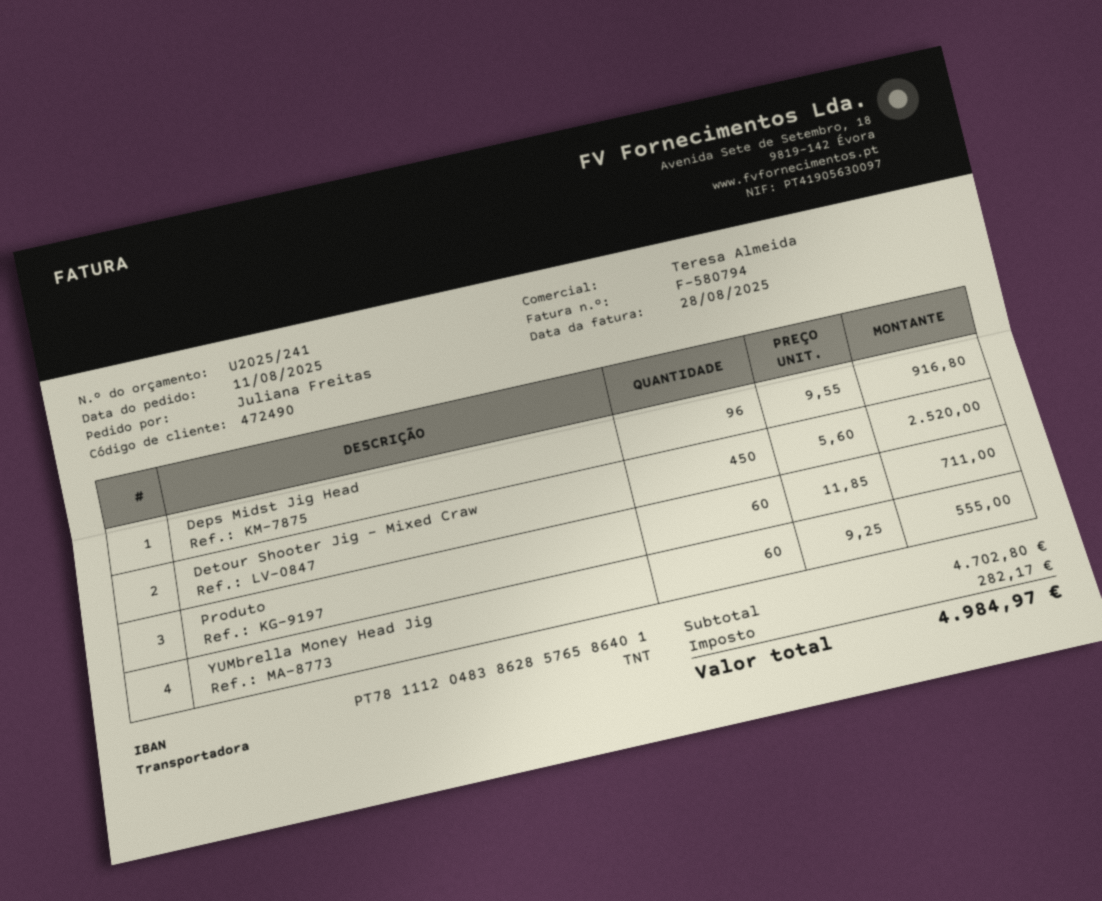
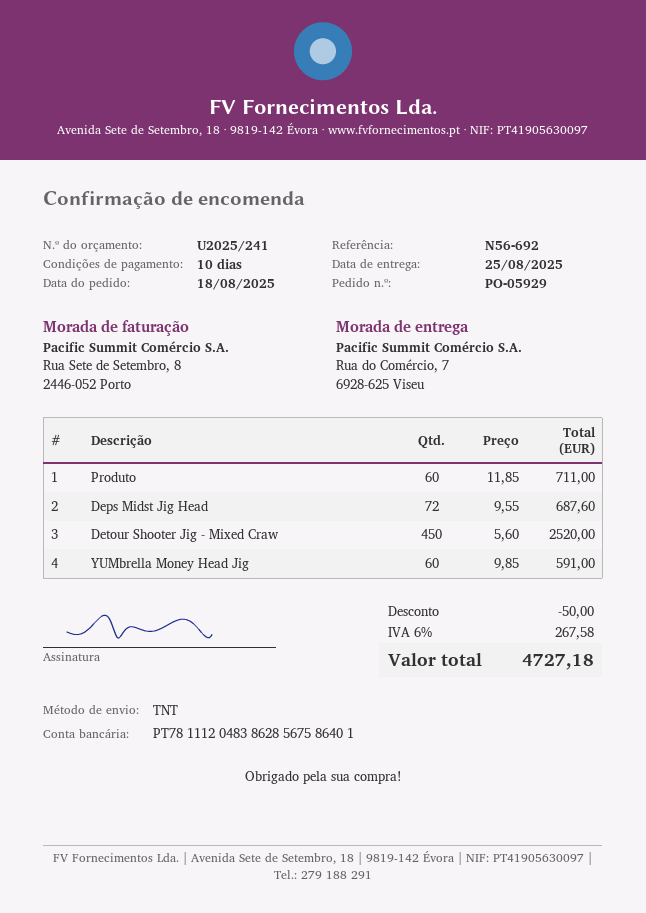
order date: 2025-08-11 -> 2025-08-18
bank account: PT78111204838628576586401 -> PT78111204838628567586401
Deps Midst Jig Head: 96 x 9.55 = 916.80 -> 72 x 9.55 = 687.60
YUMbrella Money Head Jig: 60 x 9.25 = 555.00 -> 60 x 9.85 = 591.00
discount: none -> 50.00
tax: 282.17 -> 267.58
total: 4984.97 -> 4727.18

